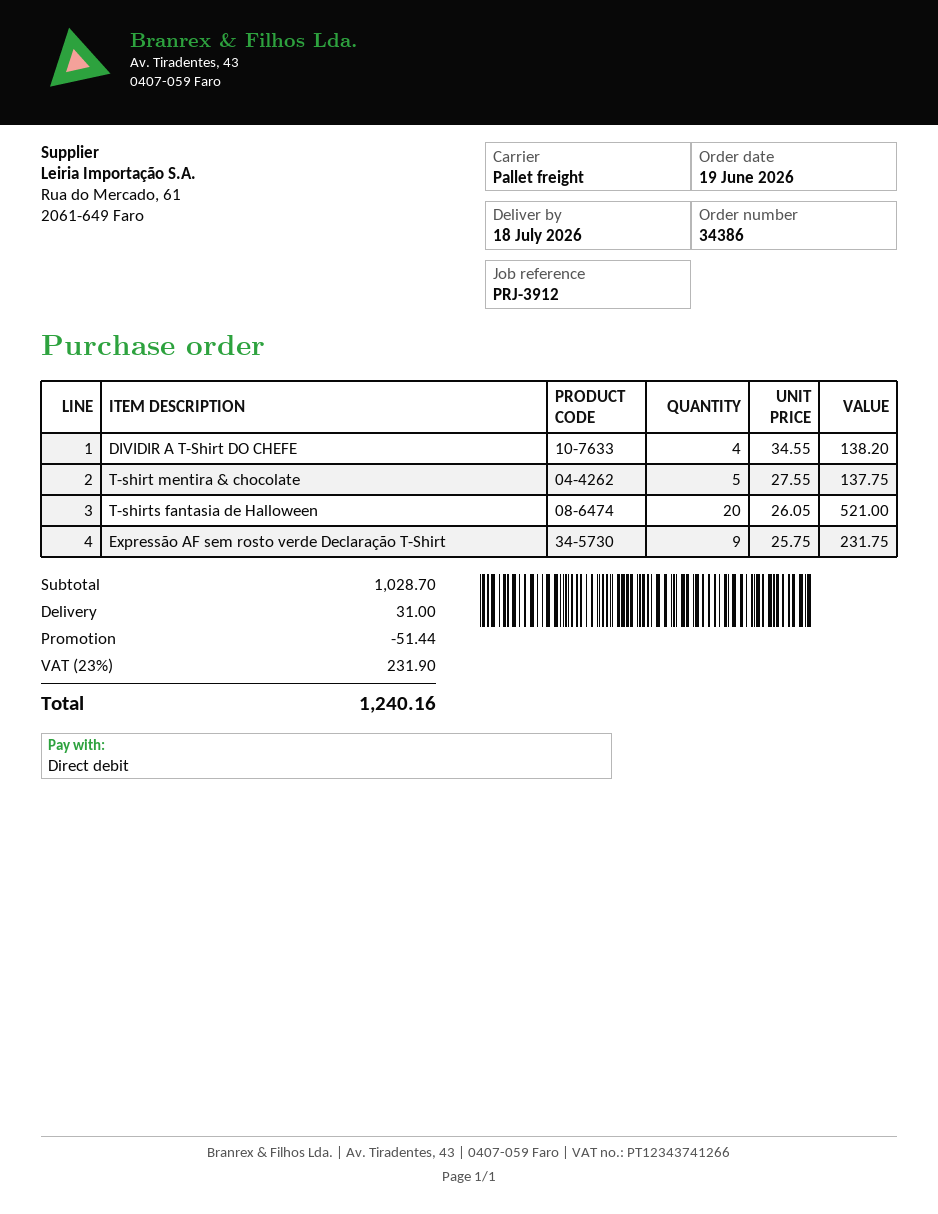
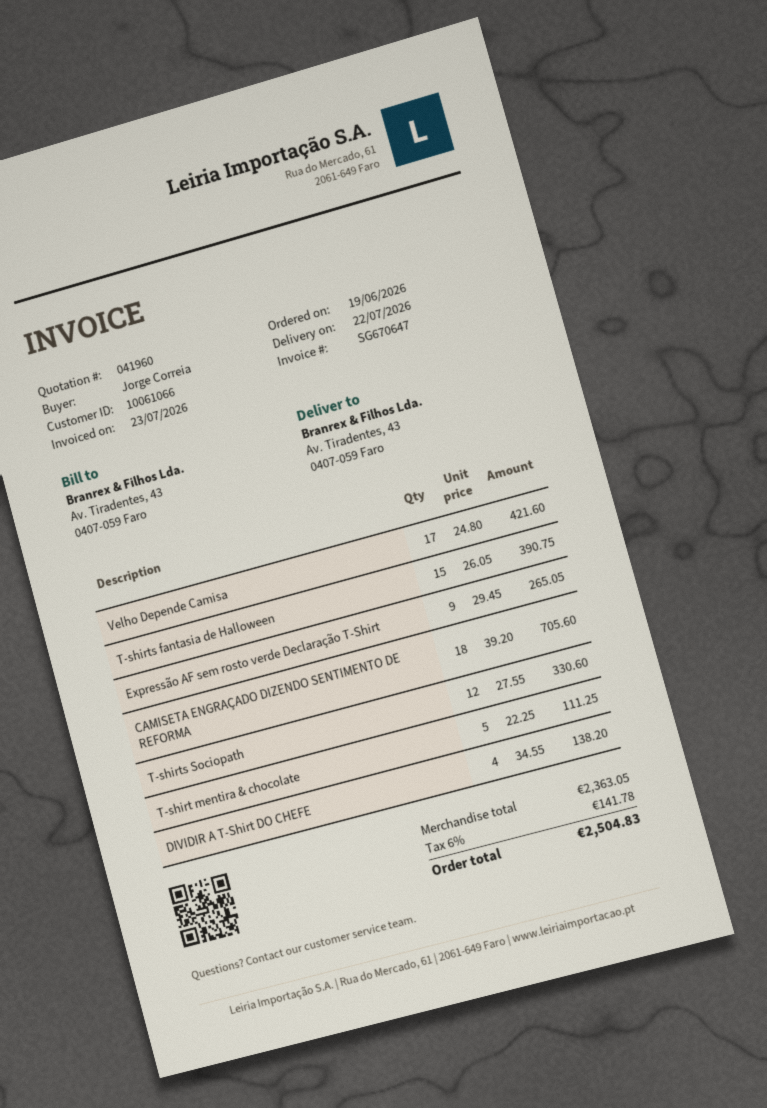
delivery date: 2026-07-18 -> 2026-07-22
T-shirt mentira & chocolate: 5 x 27.55 = 137.75 -> 5 x 22.25 = 111.25
T-shirts fantasia de Halloween: 20 x 26.05 = 521.00 -> 15 x 26.05 = 390.75
Expressão AF sem rosto verde Declaração T-Shirt: 9 x 25.75 = 231.75 -> 9 x 29.45 = 265.05
Velho Depende Camisa: none -> 17 x 24.80 = 421.60
CAMISETA ENGRAÇADO DIZENDO SENTIMENTO DE REFORMA: none -> 18 x 39.20 = 705.60
T-shirts Sociopath: none -> 12 x 27.55 = 330.60
subtotal: 1028.70 -> 2363.05
discount: 51.44 -> none
shipping: 31.00 -> none
tax: 23% = 231.90 -> 6% = 141.78
total: 1240.16 -> 2504.83

